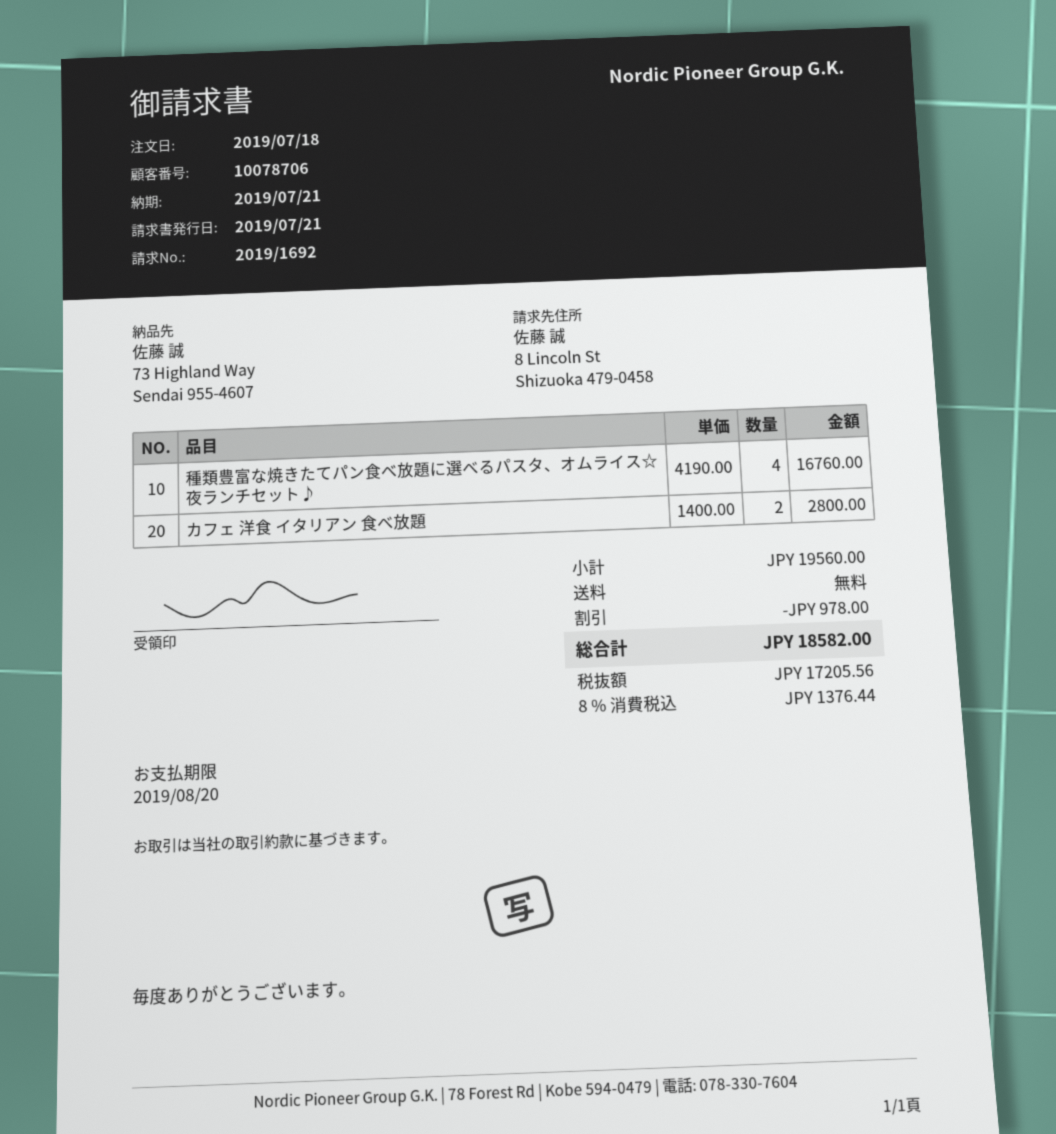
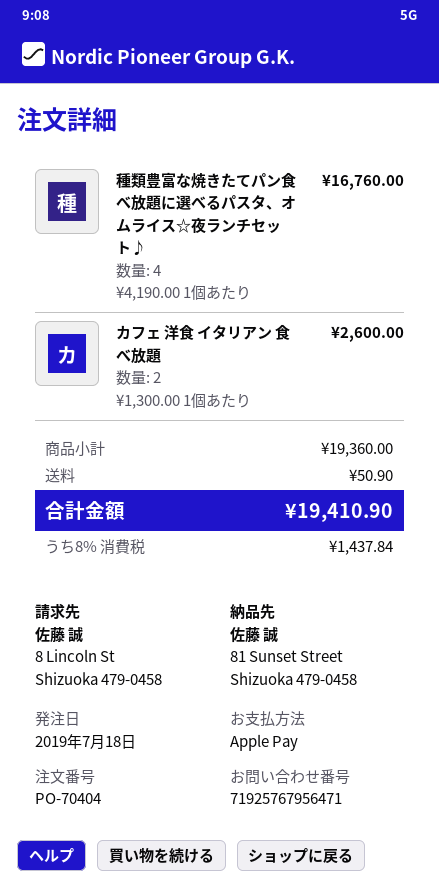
ship to: 73 Highland Way, Sendai 955-4607 -> 81 Sunset Street, Shizuoka 479-0458
カフェ 洋食 イタリアン 食べ放題: 2 x 1400.00 = 2800.00 -> 2 x 1300.00 = 2600.00
subtotal: 19560.00 -> 19360.00
discount: 978.00 -> none
shipping: 0.00 -> 50.90
tax: 8% = 1376.44 -> 8% = 1437.84
total: 18582.00 -> 19410.90

